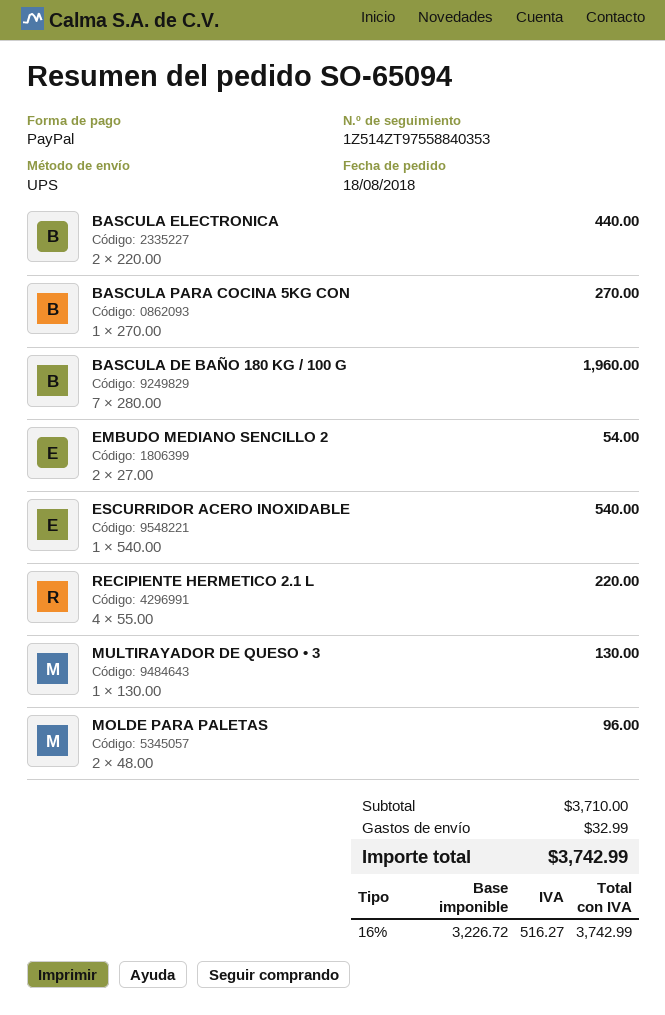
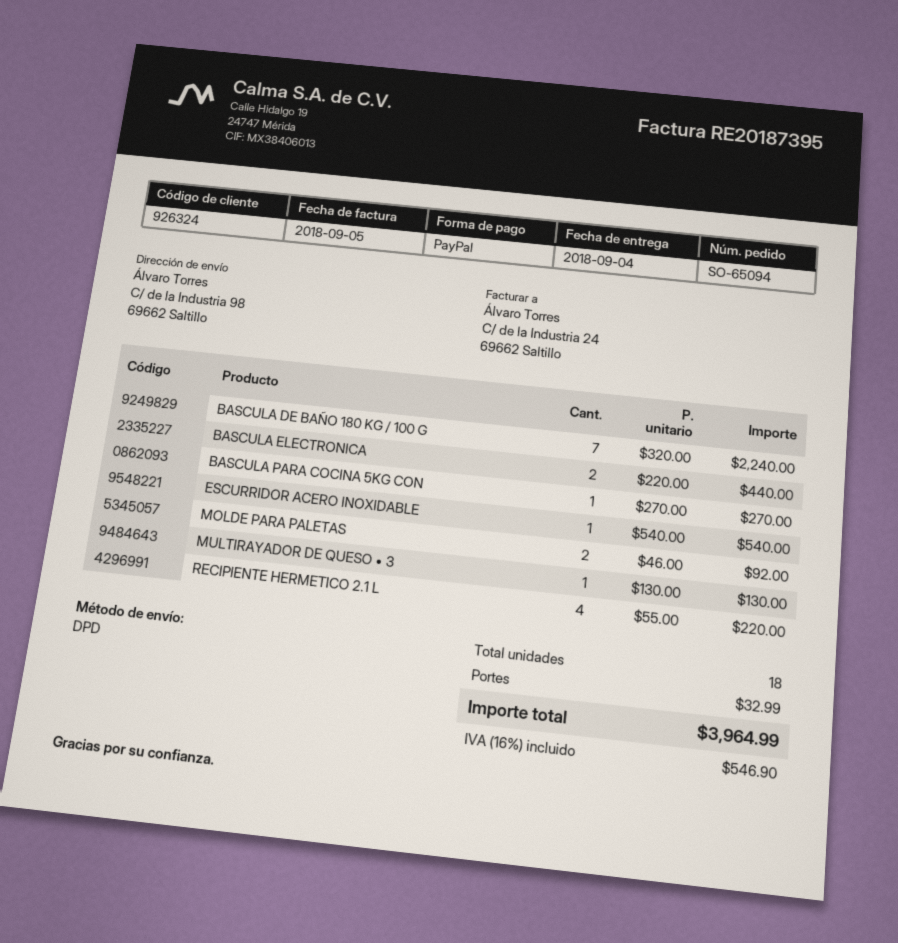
shipping method: UPS -> DPD
BASCULA DE BAÑO 180 KG / 100 G: 7 x 280.00 = 1960.00 -> 7 x 320.00 = 2240.00
EMBUDO MEDIANO SENCILLO 2: 2 x 27.00 = 54.00 -> none
MOLDE PARA PALETAS: 2 x 48.00 = 96.00 -> 2 x 46.00 = 92.00
tax: 16% = 516.27 -> 16% = 546.90
total: 3742.99 -> 3964.99

